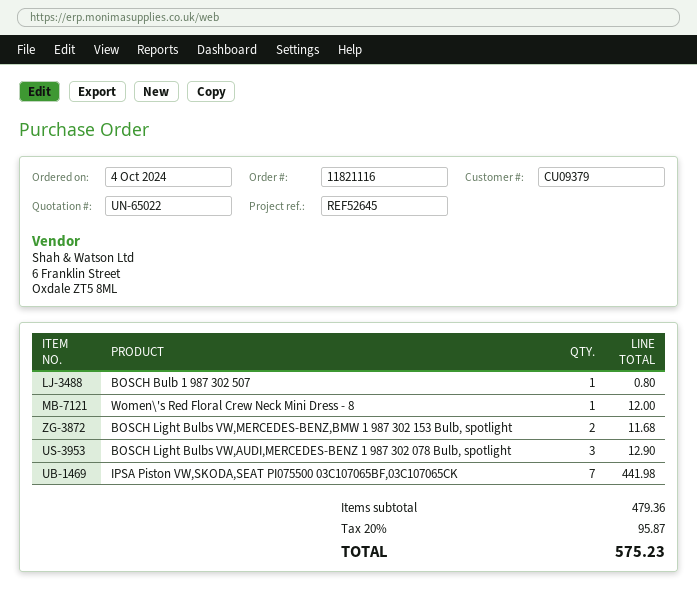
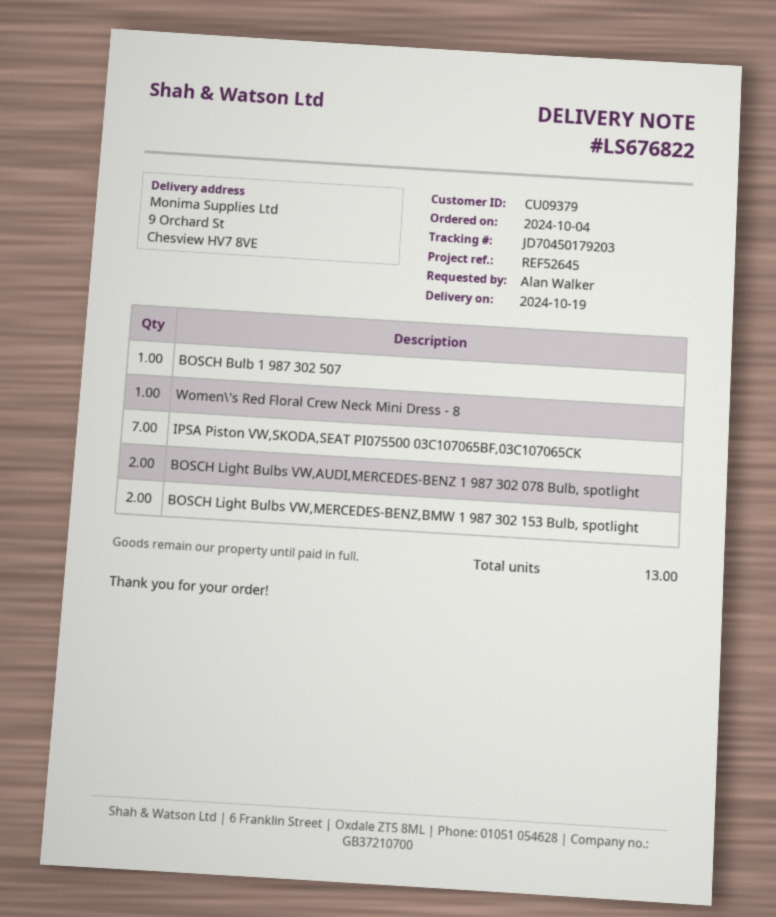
BOSCH Light Bulbs VW,AUDI,MERCEDES-BENZ 1 987 302 078 Bulb, spotlight: 3 -> 2

